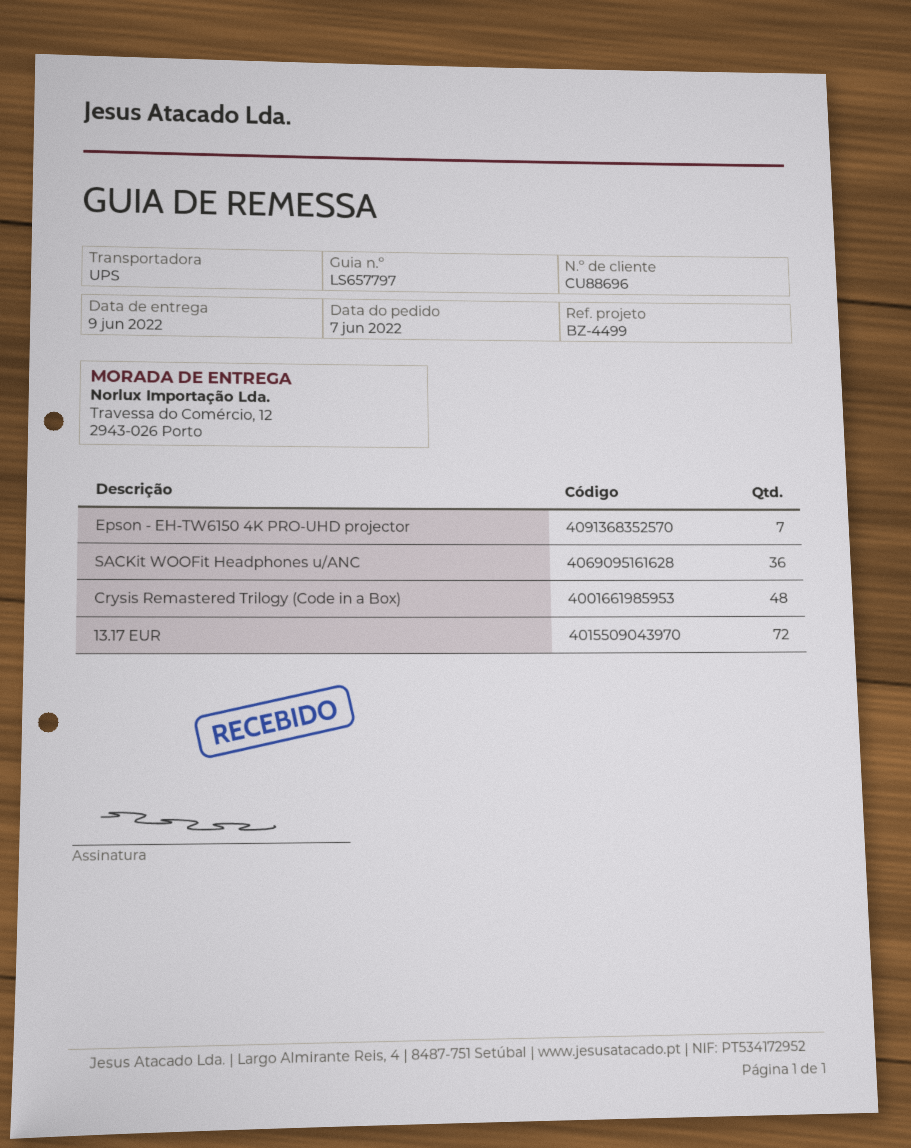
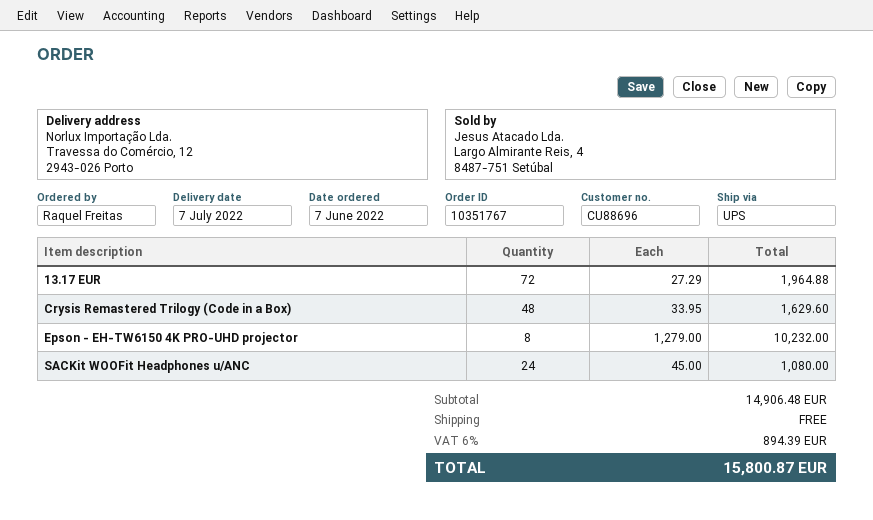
delivery date: 2022-06-09 -> 2022-07-07
Epson - EH-TW6150 4K PRO-UHD projector: 7 -> 8
SACKit WOOFit Headphones u/ANC: 36 -> 24

